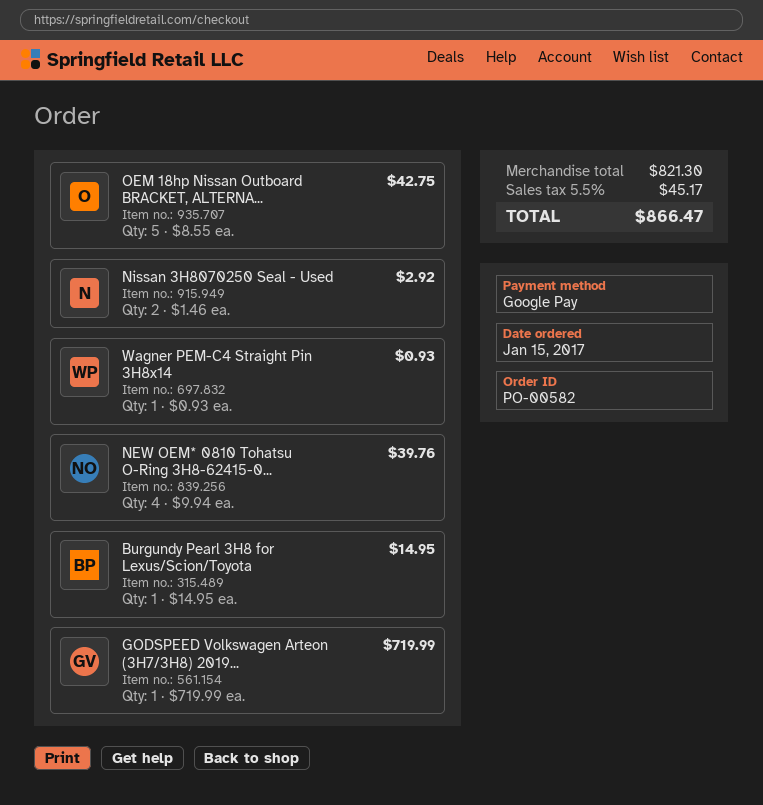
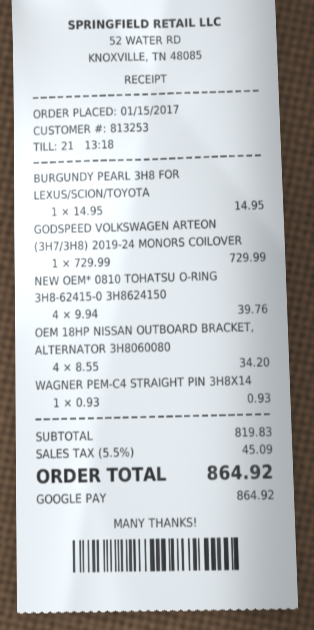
OEM 18hp Nissan Outboard BRACKET, ALTERNA...: 5 x 8.55 = 42.75 -> 4 x 8.55 = 34.20
Nissan 3H8070250 Seal - Used: 2 x 1.46 = 2.92 -> none
GODSPEED Volkswagen Arteon (3H7/3H8) 2019...: 1 x 719.99 = 719.99 -> 1 x 729.99 = 729.99
subtotal: 821.30 -> 819.83
tax: 5.5% = 45.17 -> 5.5% = 45.09
total: 866.47 -> 864.92

